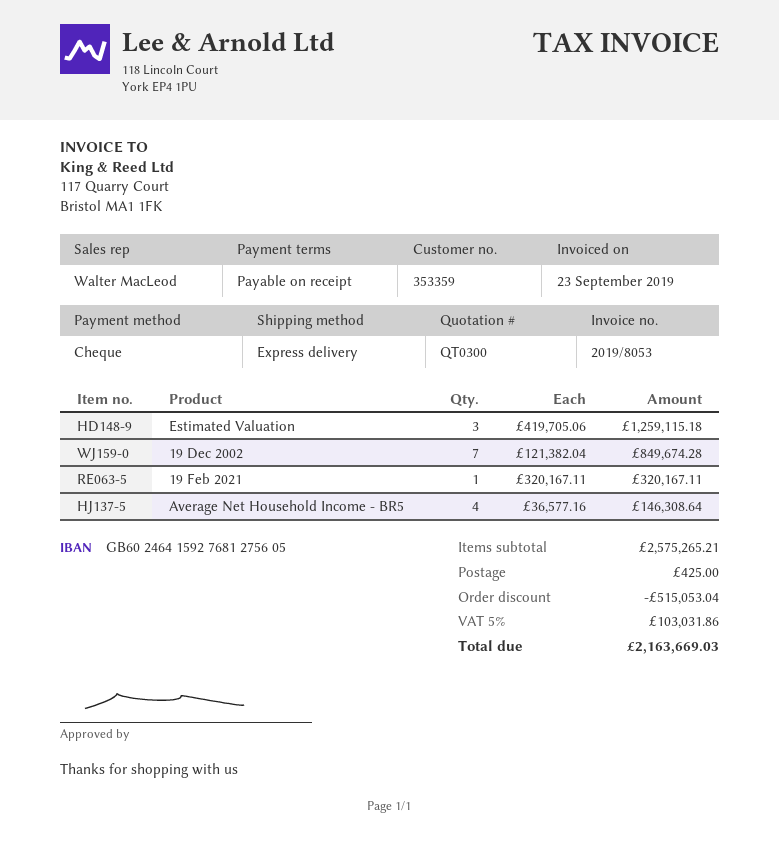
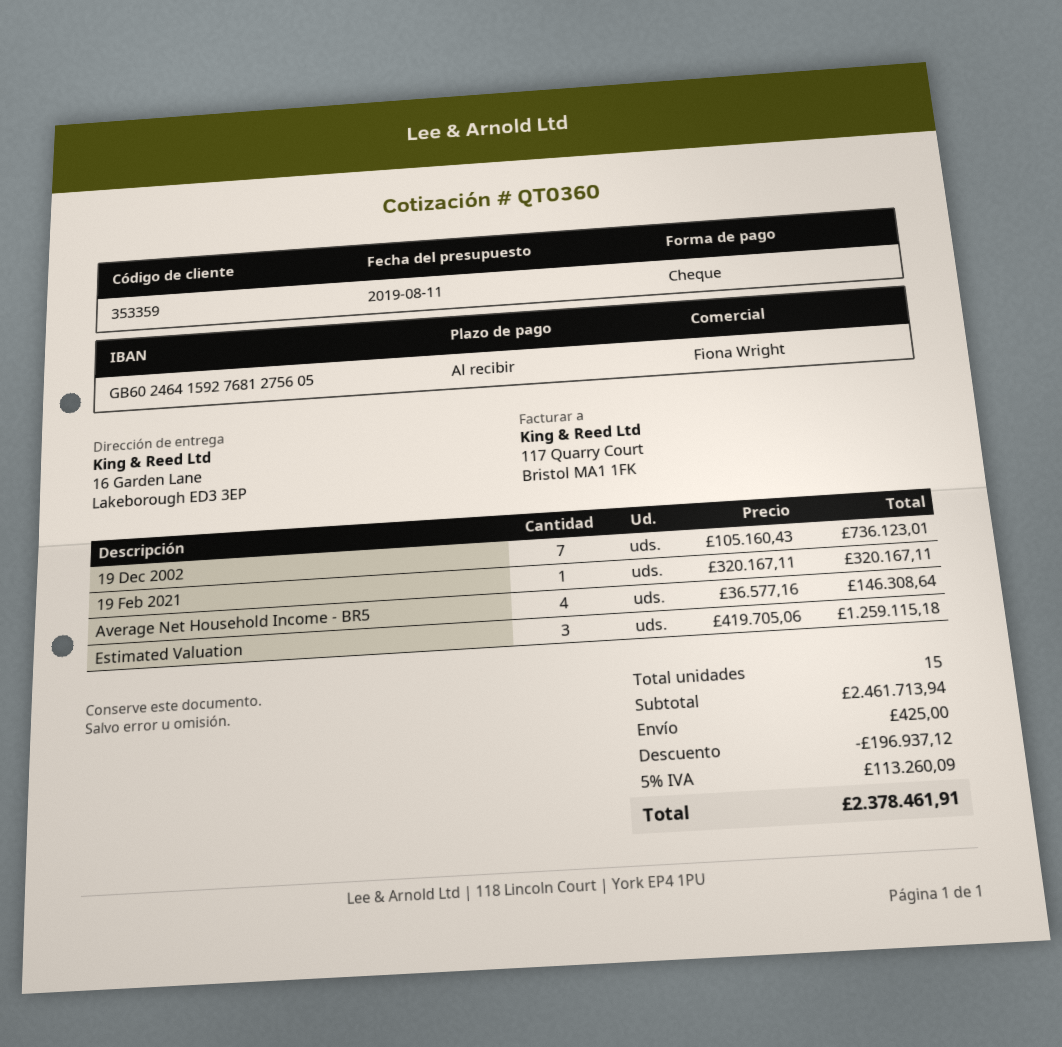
quote number: QT0300 -> QT0360
sales rep: Walter MacLeod -> Fiona Wright
19 Dec 2002: 7 x 121382.04 = 849674.28 -> 7 x 105160.43 = 736123.01
subtotal: 2575265.21 -> 2461713.94
discount: 515053.04 -> 196937.12
tax: 5% = 103031.86 -> 5% = 113260.09
total: 2163669.03 -> 2378461.91

